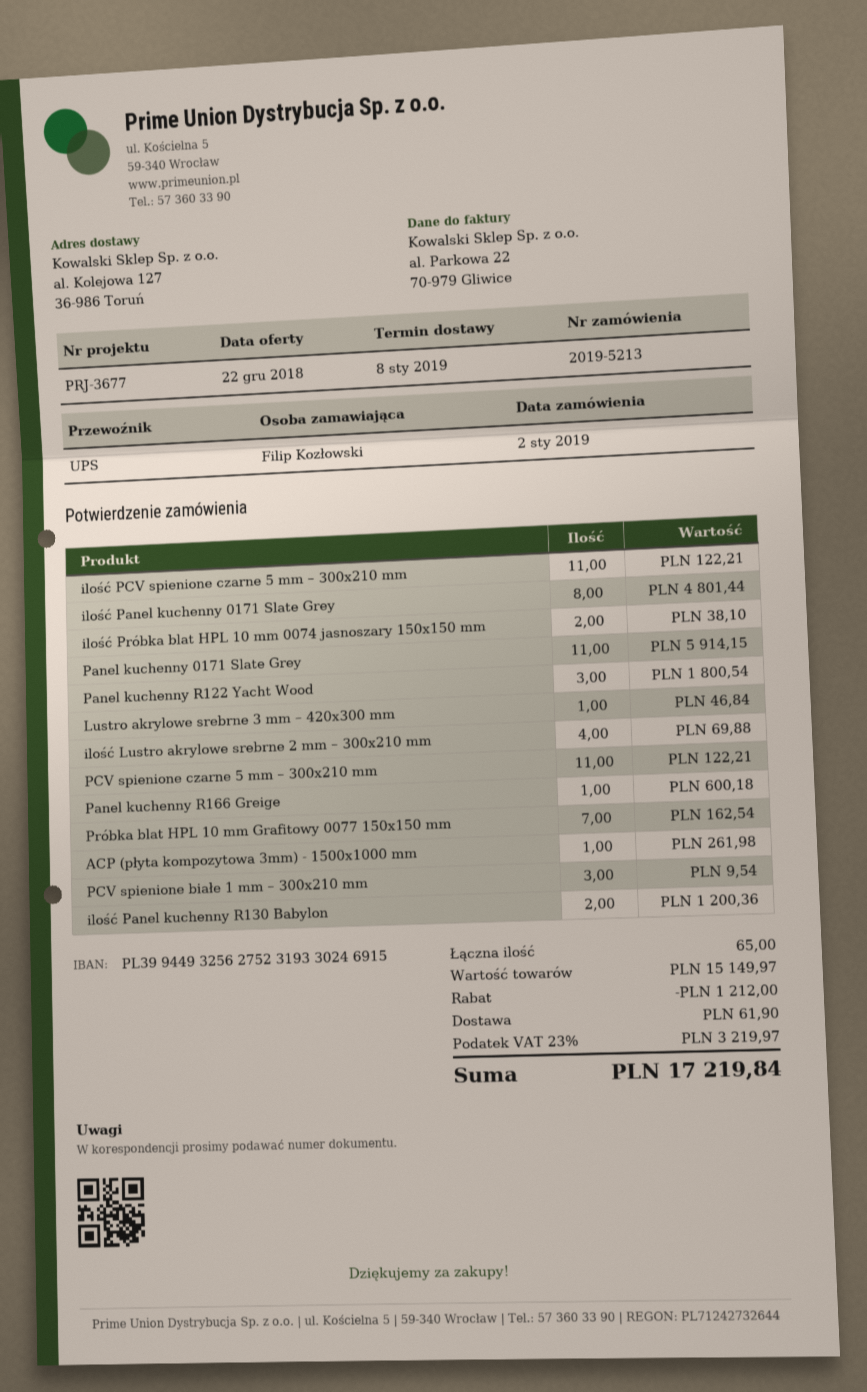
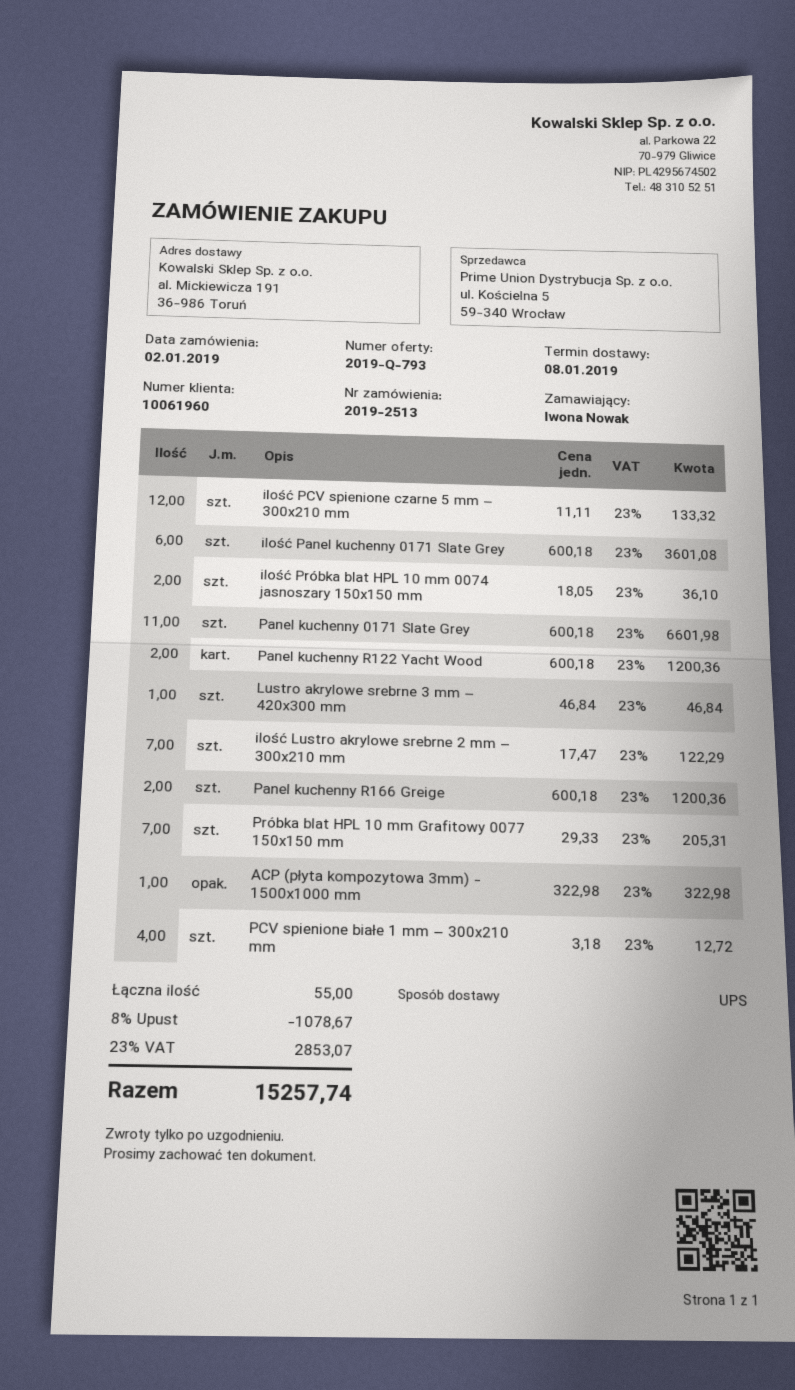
order number: 2019-5213 -> 2019-2513
ordered by: Filip Kozłowski -> Iwona Nowak
ship to: al. Kolejowa 127, 36-986 Toruń -> al. Mickiewicza 191, 36-986 Toruń
ilość PCV spienione czarne 5 mm – 300x210 mm: 11 for 122.21 -> 12 for 133.32
ilość Panel kuchenny 0171 Slate Grey: 8 for 4801.44 -> 6 for 3601.08
ilość Próbka blat HPL 10 mm 0074 jasnoszary 150x150 mm: 2 for 38.10 -> 2 for 36.10
Panel kuchenny 0171 Slate Grey: 11 for 5914.15 -> 11 for 6601.98
Panel kuchenny R122 Yacht Wood: 3 for 1800.54 -> 2 for 1200.36
ilość Lustro akrylowe srebrne 2 mm – 300x210 mm: 4 for 69.88 -> 7 for 122.29
PCV spienione czarne 5 mm – 300x210 mm: 11 for 122.21 -> none
Panel kuchenny R166 Greige: 1 for 600.18 -> 2 for 1200.36
Próbka blat HPL 10 mm Grafitowy 0077 150x150 mm: 7 for 162.54 -> 7 for 205.31
ACP (płyta kompozytowa 3mm) - 1500x1000 mm: 1 for 261.98 -> 1 for 322.98
PCV spienione białe 1 mm – 300x210 mm: 3 for 9.54 -> 4 for 12.72
ilość Panel kuchenny R130 Babylon: 2 for 1200.36 -> none
total quantity: 65 -> 55
discount: 1212.00 -> 1078.67
shipping: 61.90 -> none
tax: 23% = 3219.97 -> 23% = 2853.07
total: 17219.84 -> 15257.74

